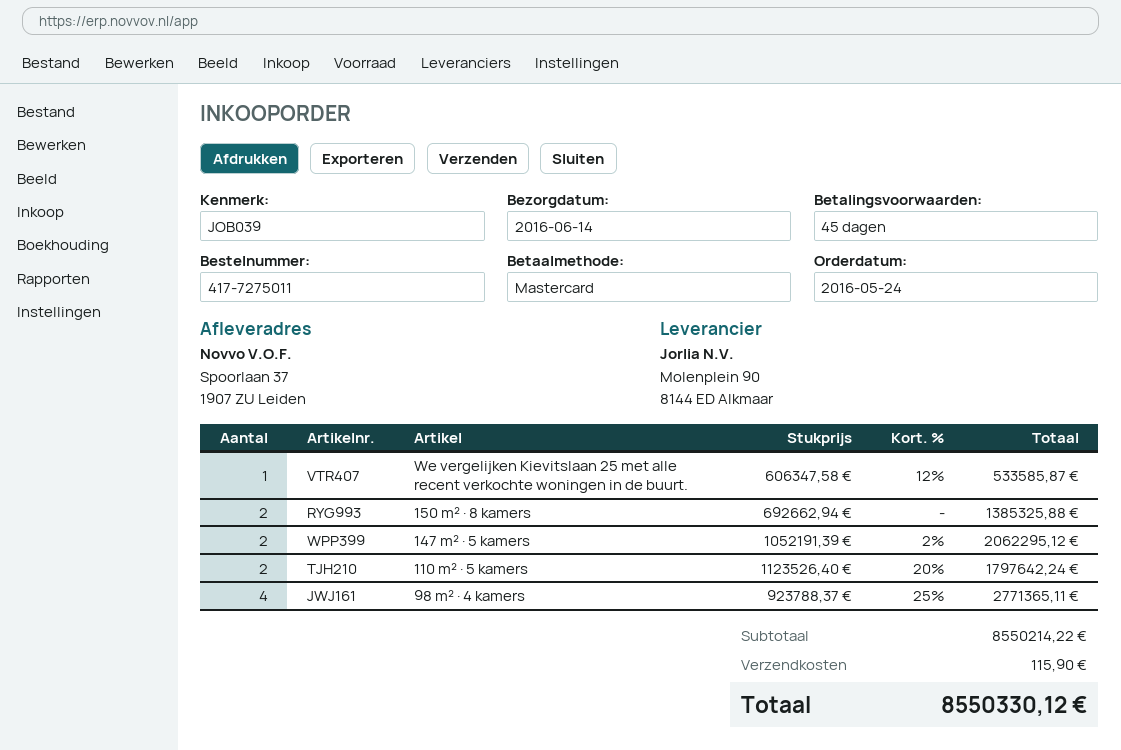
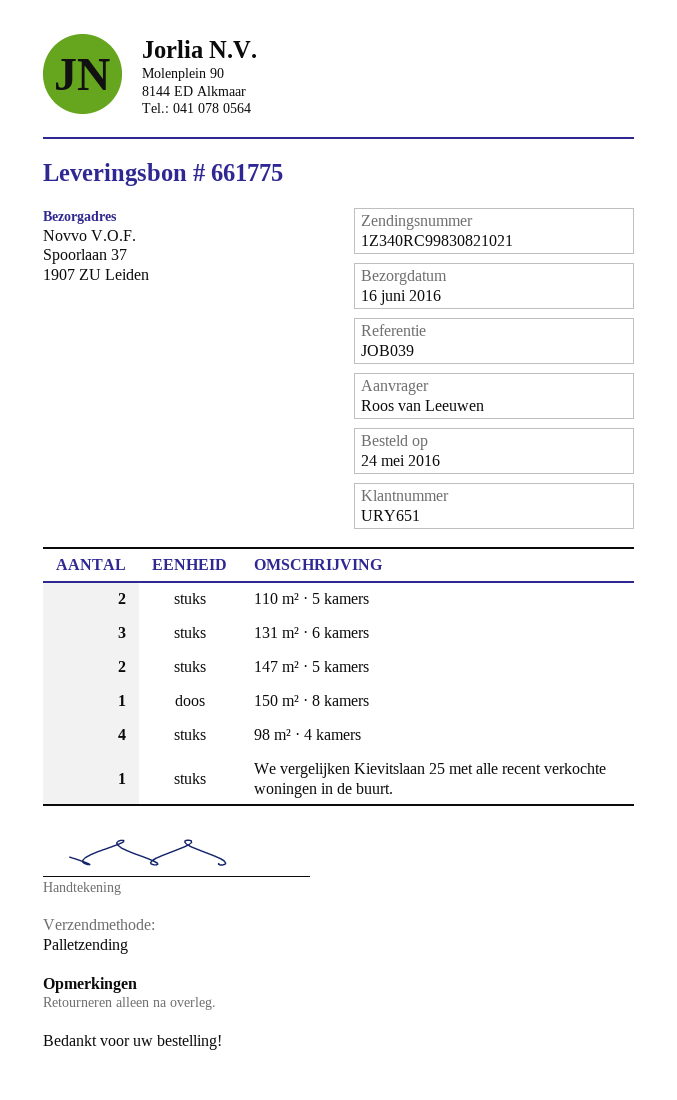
delivery date: 2016-06-14 -> 2016-06-16
150 m² · 8 kamers: 2 -> 1
131 m² · 6 kamers: none -> 3

